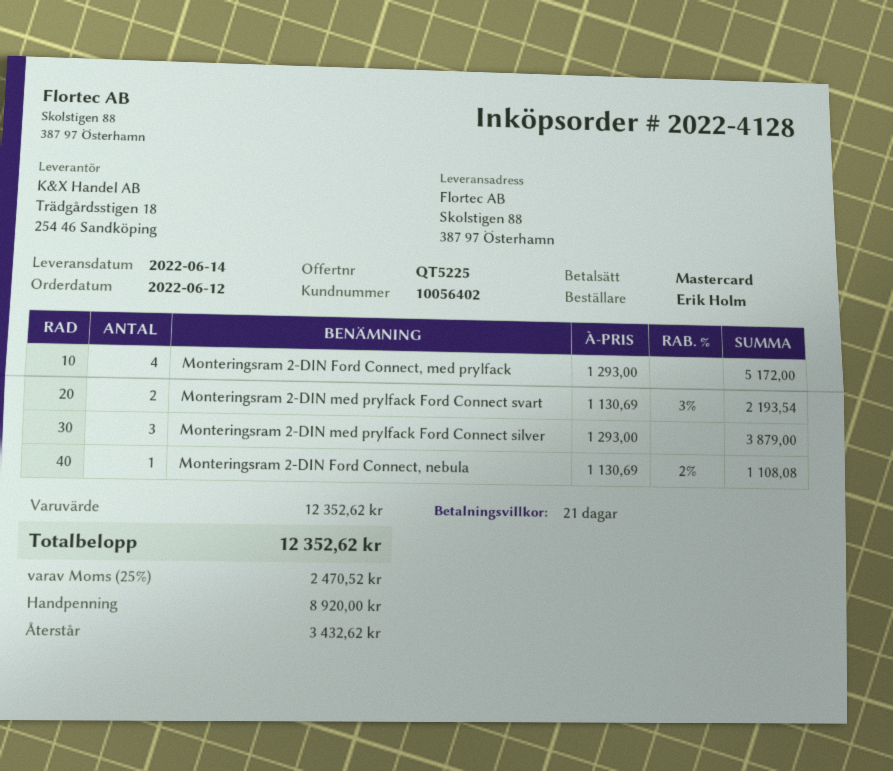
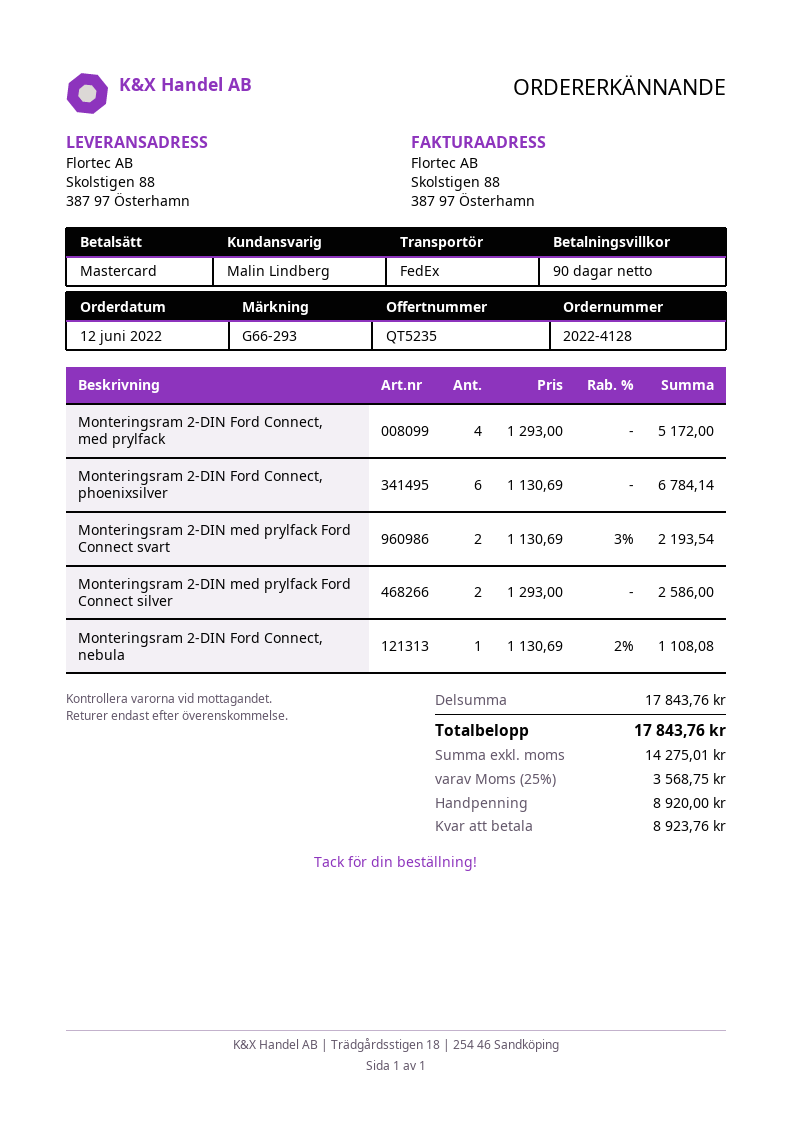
quote number: QT5225 -> QT5235
payment terms: 21 days -> 90 days
Monteringsram 2-DIN med prylfack Ford Connect silver: 3 x 1293.00 = 3879.00 -> 2 x 1293.00 = 2586.00
Monteringsram 2-DIN Ford Connect, phoenixsilver: none -> 6 x 1130.69 = 6784.14
subtotal: 12352.62 -> 17843.76
tax: 25% = 2470.52 -> 25% = 3568.75
total: 12352.62 -> 17843.76
balance: 3432.62 -> 8923.76

